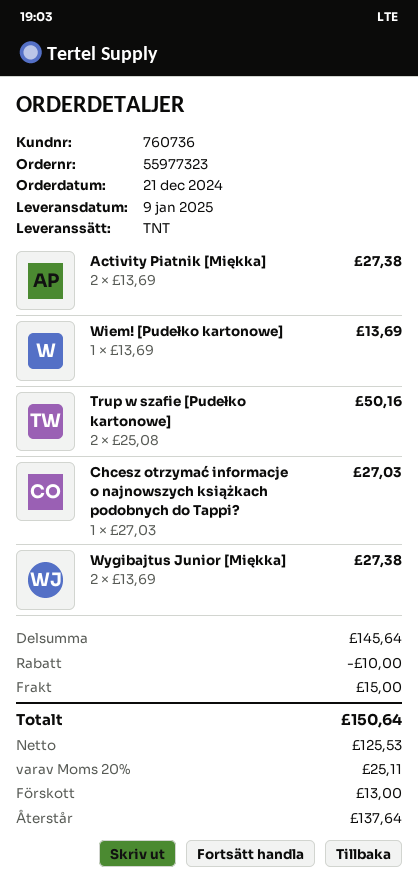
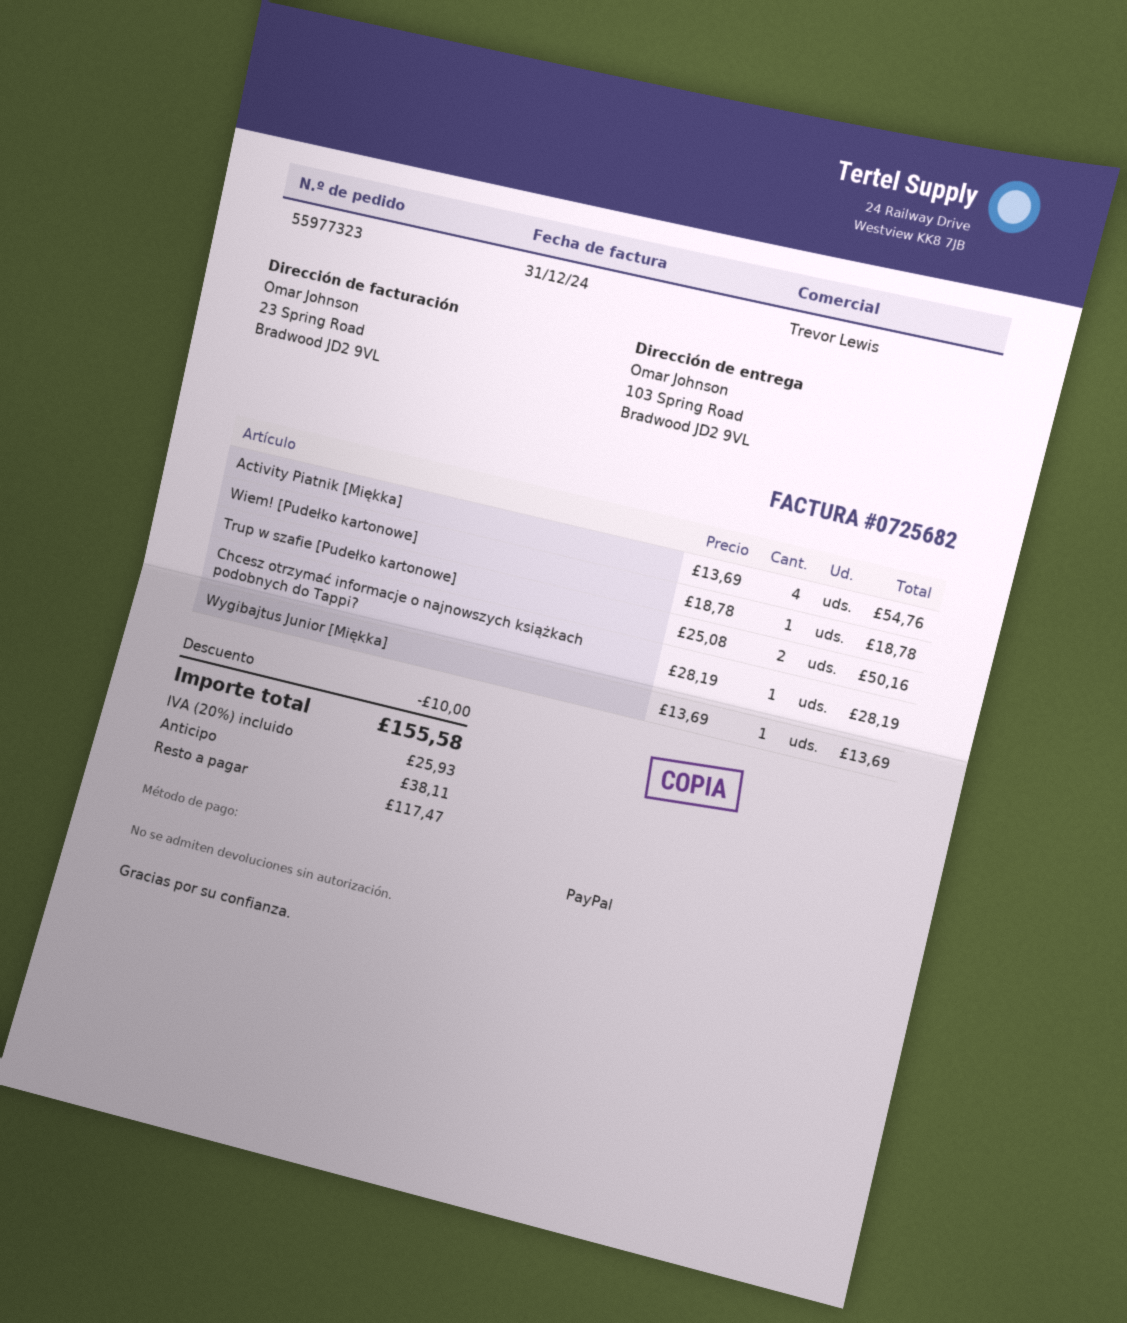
Activity Piatnik [Miękka]: 2 x 13.69 = 27.38 -> 4 x 13.69 = 54.76
Wiem! [Pudełko kartonowe]: 1 x 13.69 = 13.69 -> 1 x 18.78 = 18.78
Chcesz otrzymać informacje o najnowszych książkach podobnych do Tappi?: 1 x 27.03 = 27.03 -> 1 x 28.19 = 28.19
Wygibajtus Junior [Miękka]: 2 x 13.69 = 27.38 -> 1 x 13.69 = 13.69
shipping: 15.00 -> none
tax: 20% = 25.11 -> 20% = 25.93
total: 150.64 -> 155.58
deposit: 13.00 -> 38.11
balance: 137.64 -> 117.47

